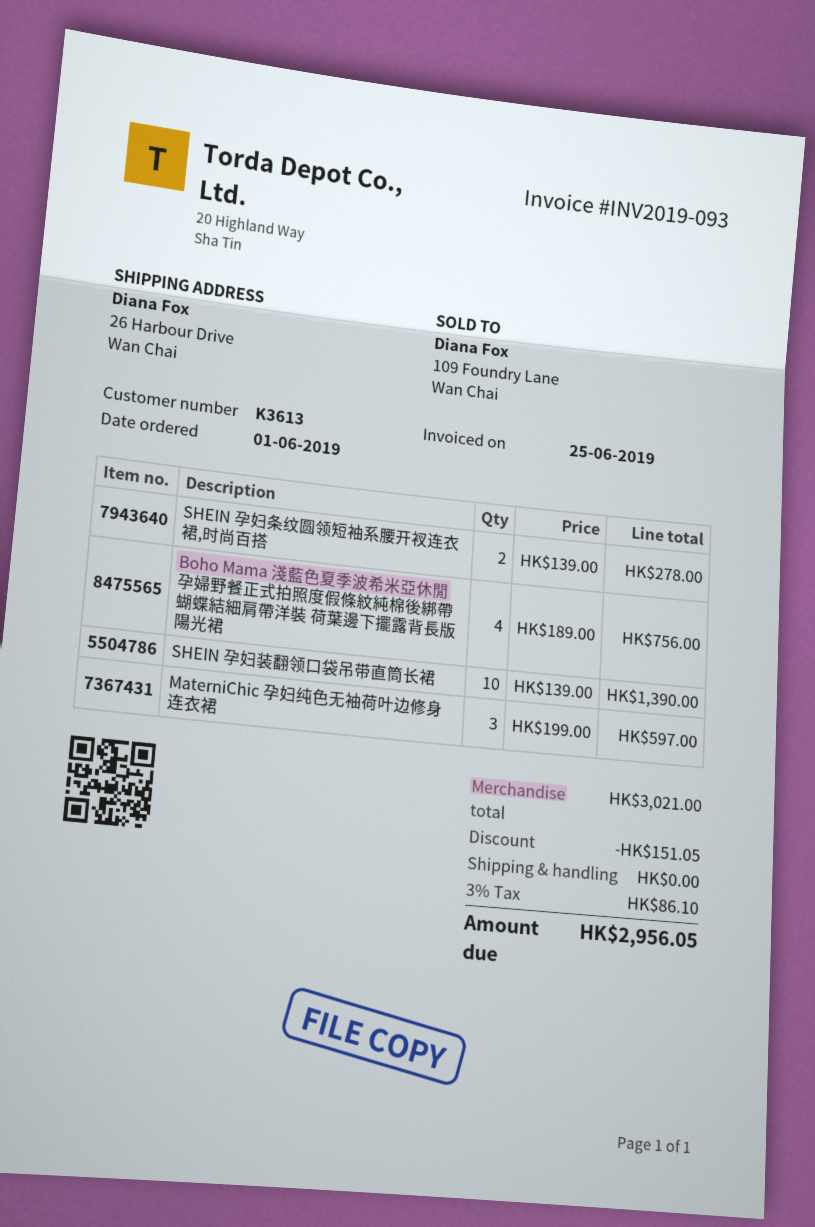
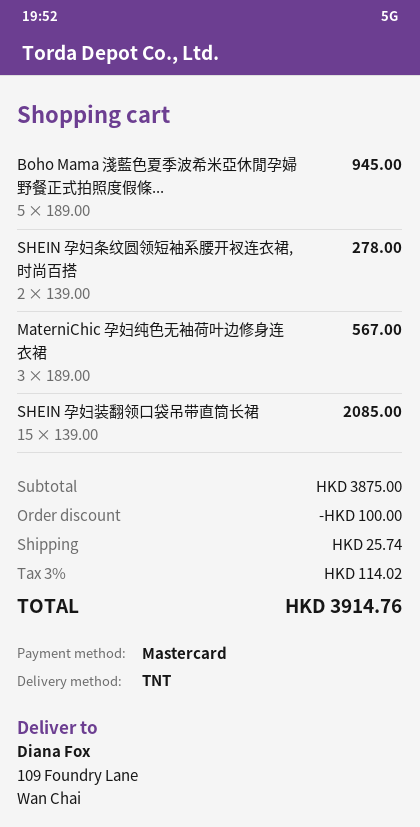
ship to: 26 Harbour Drive, Wan Chai -> 109 Foundry Lane, Wan Chai
Boho Mama 淺藍色夏季波希米亞休閒孕婦野餐正式拍照度假條紋純棉後綁帶蝴蝶結細肩帶洋裝 荷葉邊下擺露背長版陽光裙: 4 x 189.00 = 756.00 -> 5 x 189.00 = 945.00
SHEIN 孕妇装翻领口袋吊带直筒长裙: 10 x 139.00 = 1390.00 -> 15 x 139.00 = 2085.00
MaterniChic 孕妇纯色无袖荷叶边修身连衣裙: 3 x 199.00 = 597.00 -> 3 x 189.00 = 567.00
subtotal: 3021.00 -> 3875.00
discount: 151.05 -> 100.00
shipping: 0.00 -> 25.74
tax: 3% = 86.10 -> 3% = 114.02
total: 2956.05 -> 3914.76

